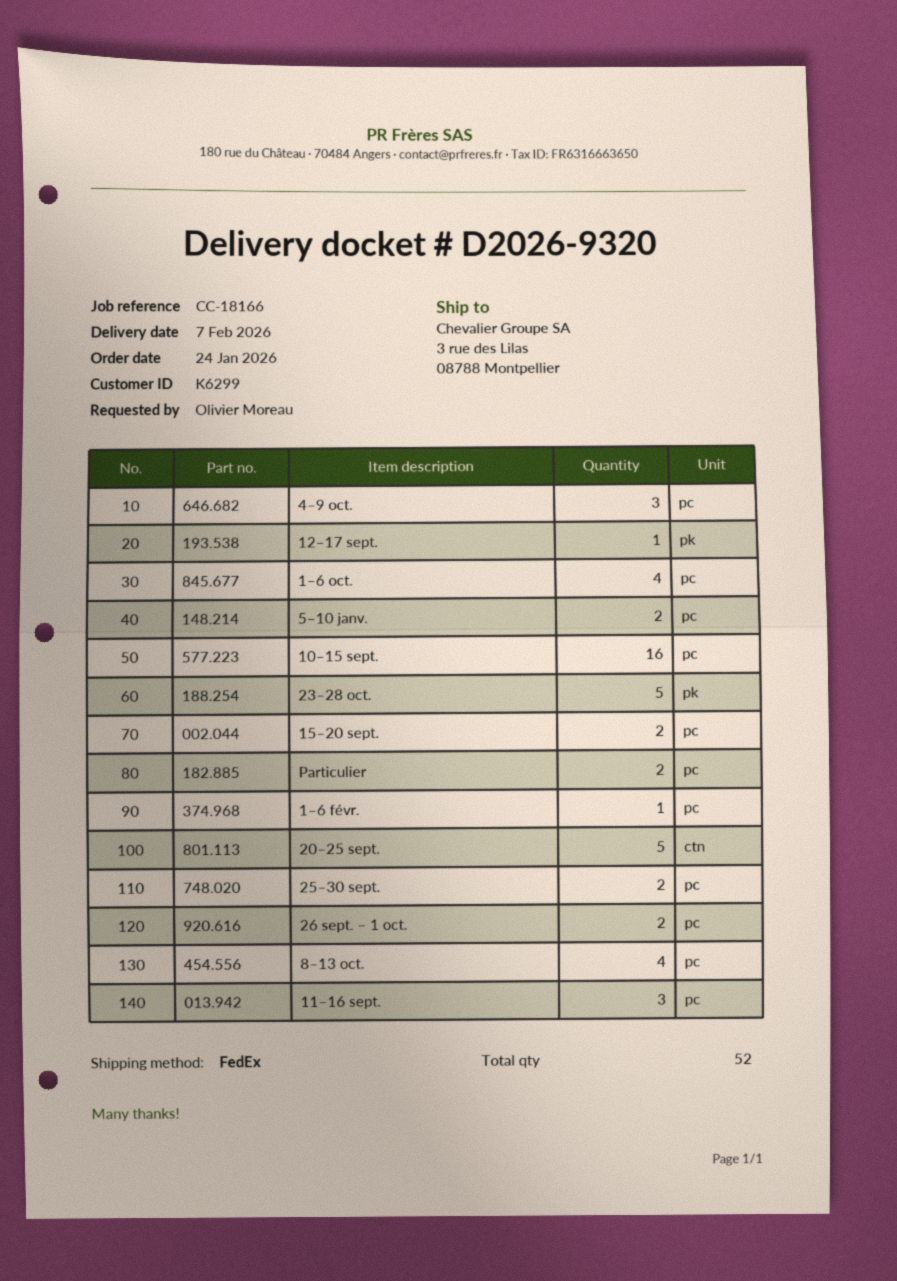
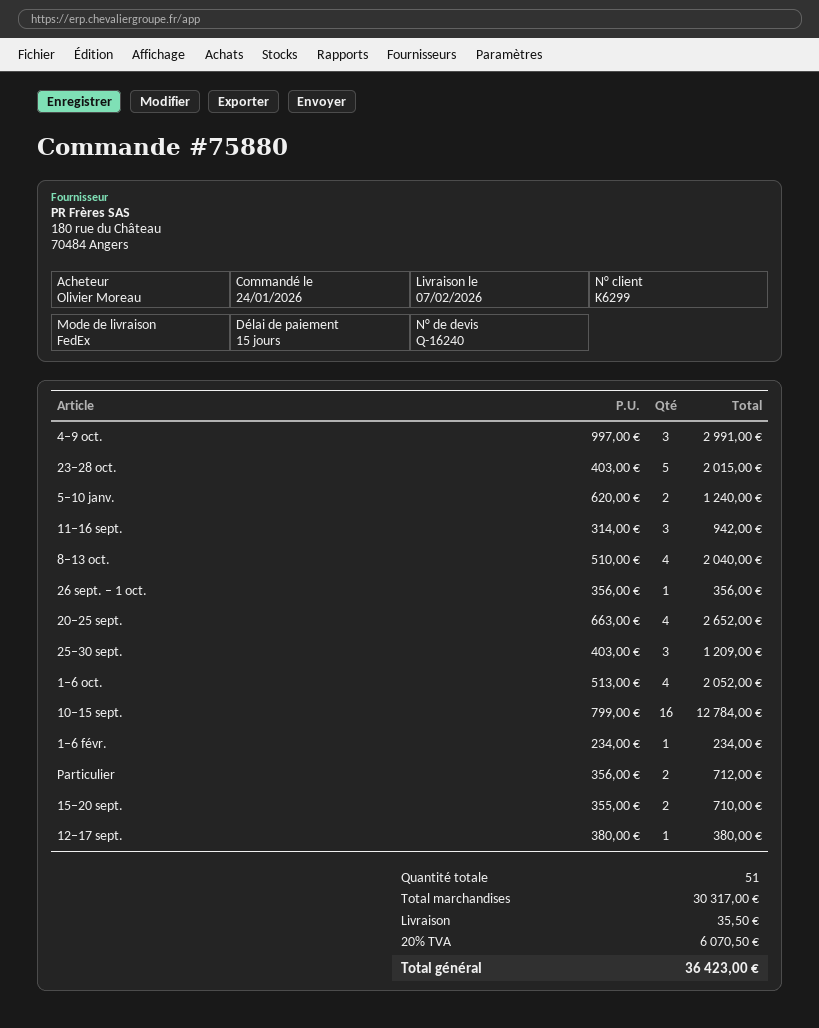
20–25 sept.: 5 -> 4
25–30 sept.: 2 -> 3
26 sept. – 1 oct.: 2 -> 1
total quantity: 52 -> 51

